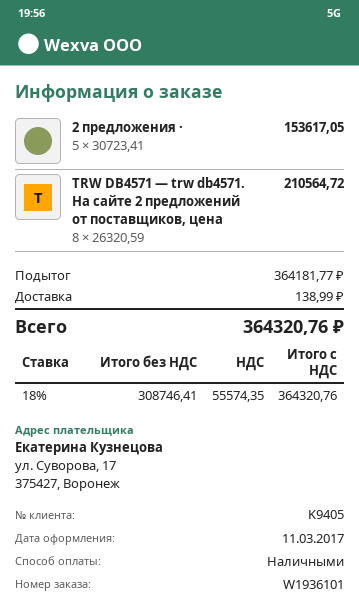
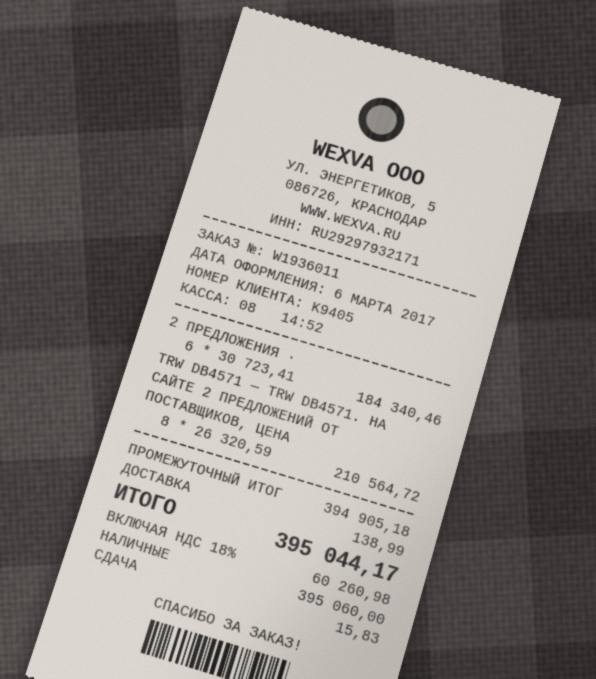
order number: W1936101 -> W1936011
order date: 2017-03-11 -> 2017-03-06
2 предложения ·: 5 x 30723.41 = 153617.05 -> 6 x 30723.41 = 184340.46
subtotal: 364181.77 -> 394905.18
tax: 18% = 55574.35 -> 18% = 60260.98
total: 364320.76 -> 395044.17

